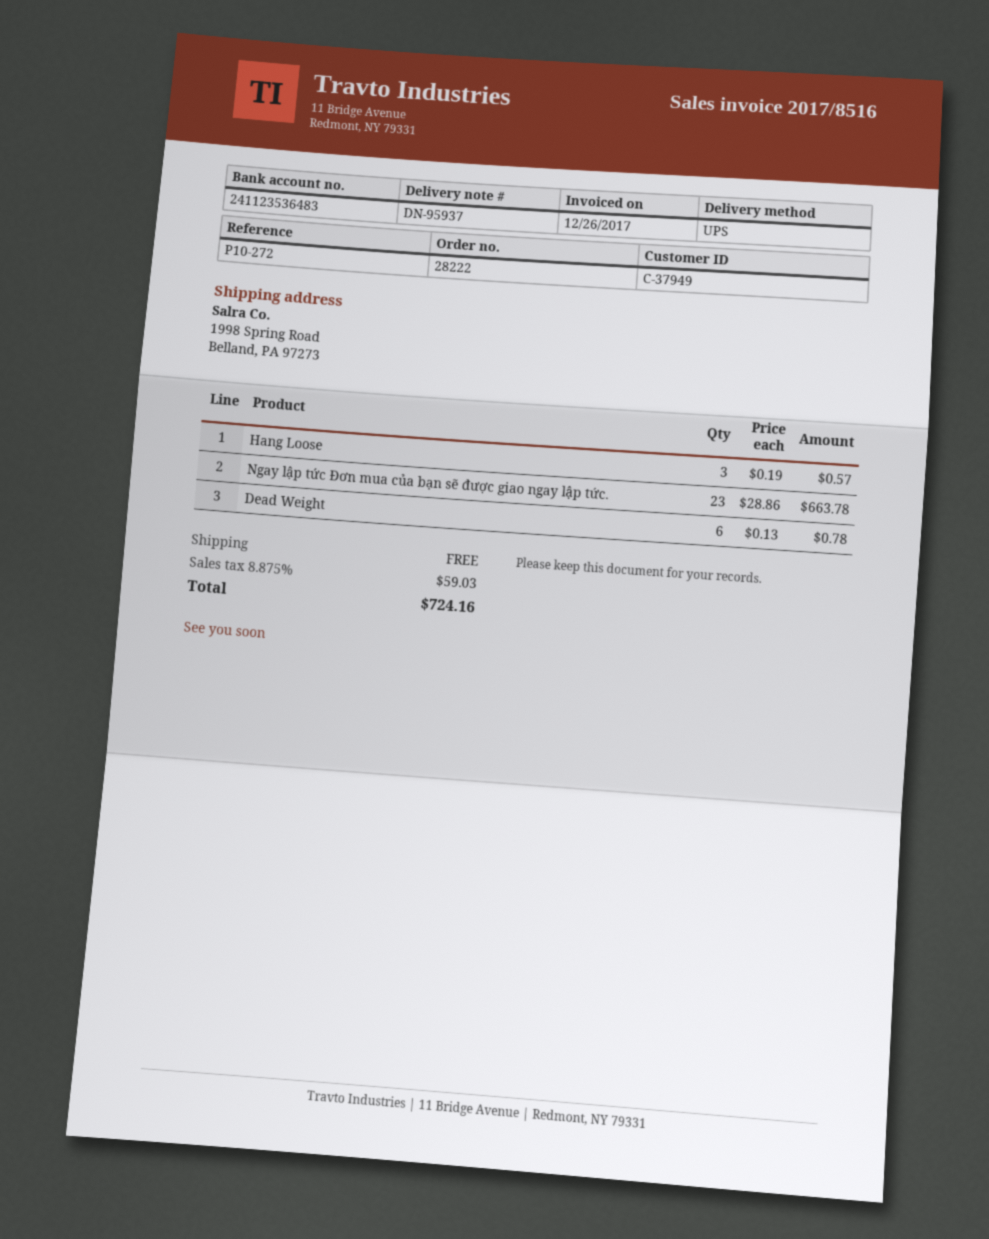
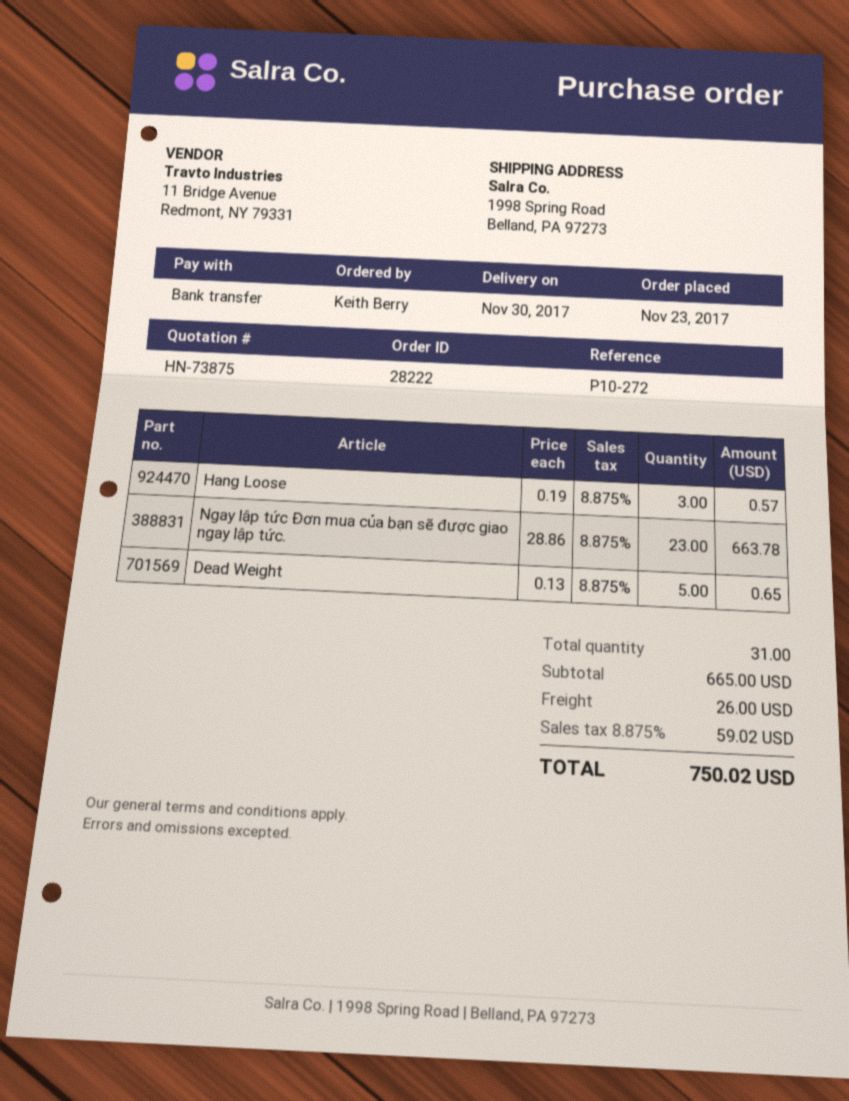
Dead Weight: 6 x 0.13 = 0.78 -> 5 x 0.13 = 0.65
shipping: 0.00 -> 26.00
tax: 8.875% = 59.03 -> 8.875% = 59.02
total: 724.16 -> 750.02

